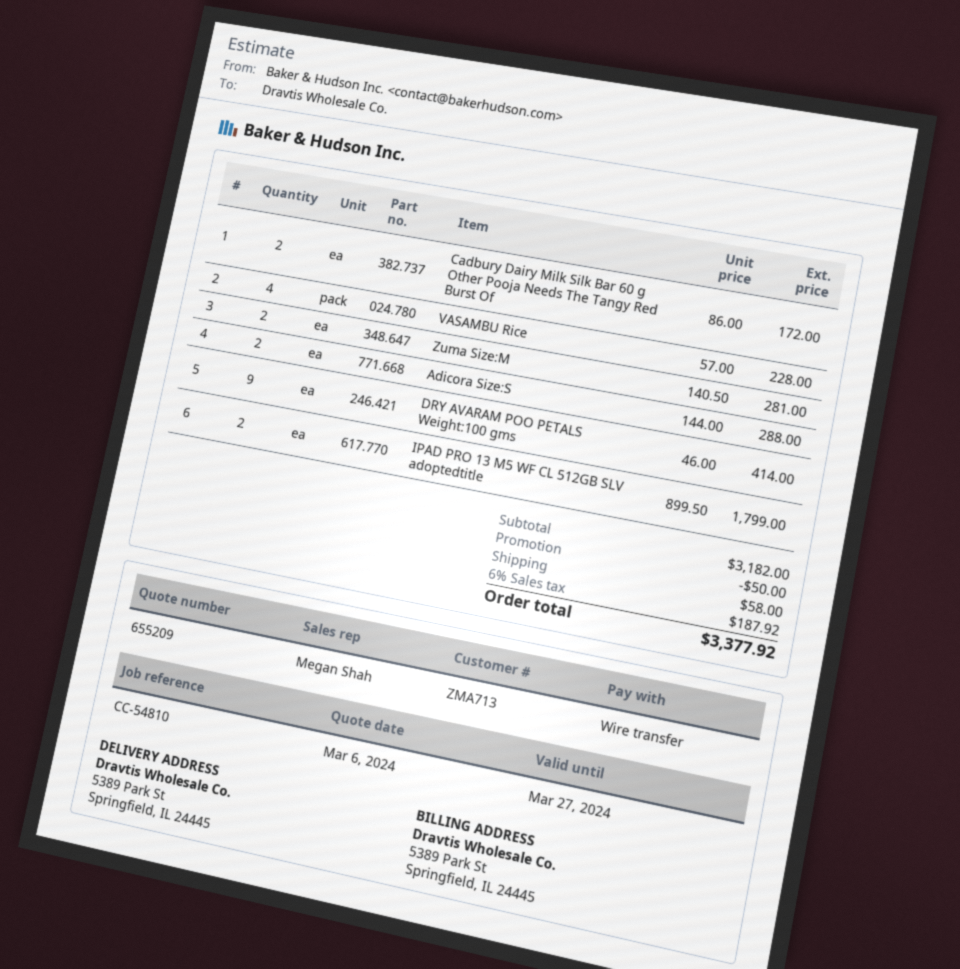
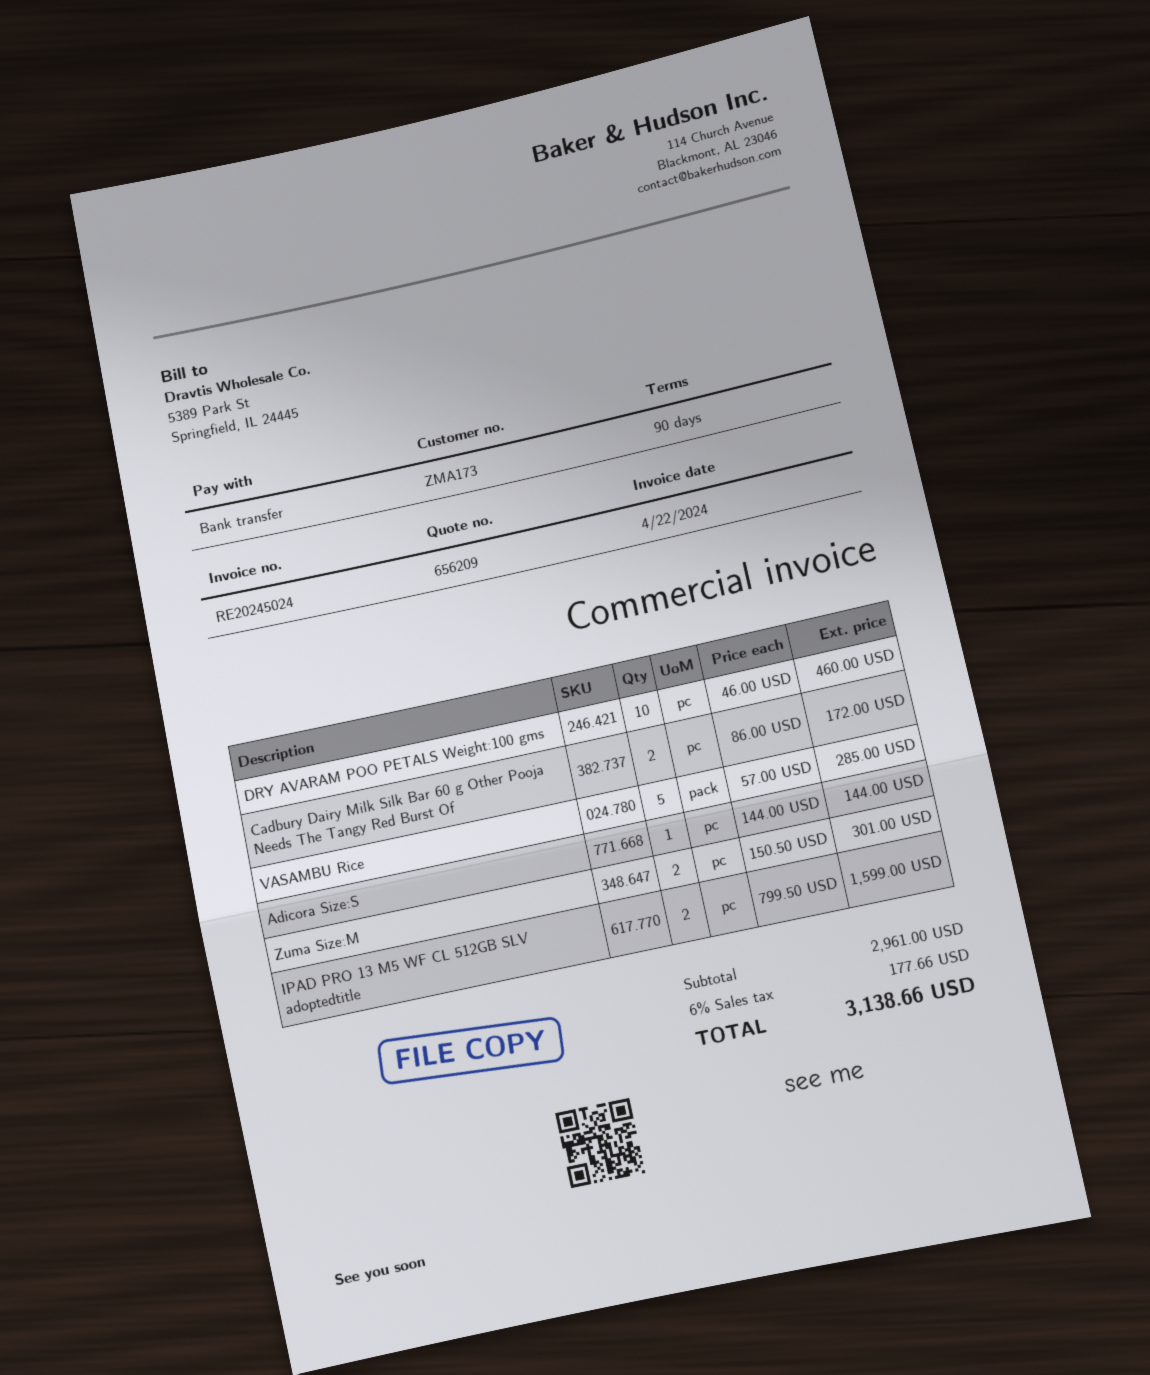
quote number: 655209 -> 656209
customer number: ZMA713 -> ZMA173
VASAMBU Rice: 4 x 57.00 = 228.00 -> 5 x 57.00 = 285.00
Zuma Size:M: 2 x 140.50 = 281.00 -> 2 x 150.50 = 301.00
Adicora Size:S: 2 x 144.00 = 288.00 -> 1 x 144.00 = 144.00
DRY AVARAM POO PETALS Weight:100 gms: 9 x 46.00 = 414.00 -> 10 x 46.00 = 460.00
IPAD PRO 13 M5 WF CL 512GB SLV adoptedtitle: 2 x 899.50 = 1799.00 -> 2 x 799.50 = 1599.00
subtotal: 3182.00 -> 2961.00
discount: 50.00 -> none
shipping: 58.00 -> none
tax: 6% = 187.92 -> 6% = 177.66
total: 3377.92 -> 3138.66

